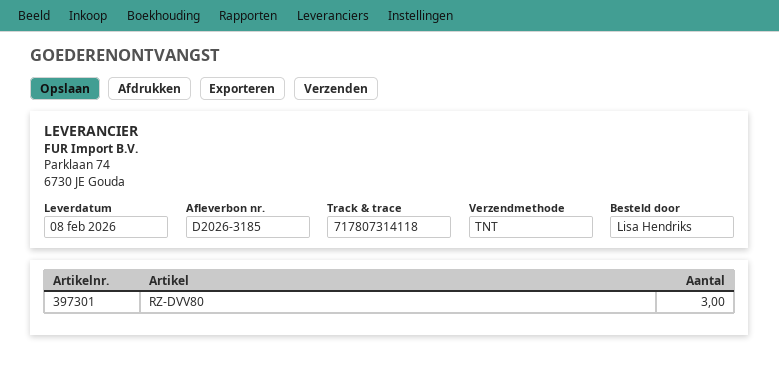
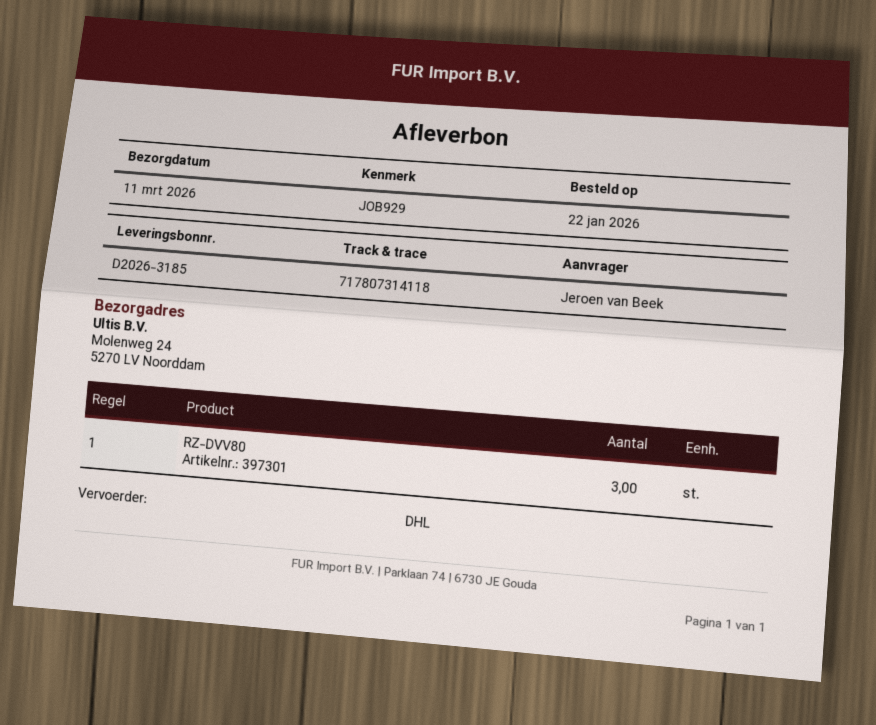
delivery date: 2026-02-08 -> 2026-03-11
ordered by: Lisa Hendriks -> Jeroen van Beek
shipping method: TNT -> DHL

